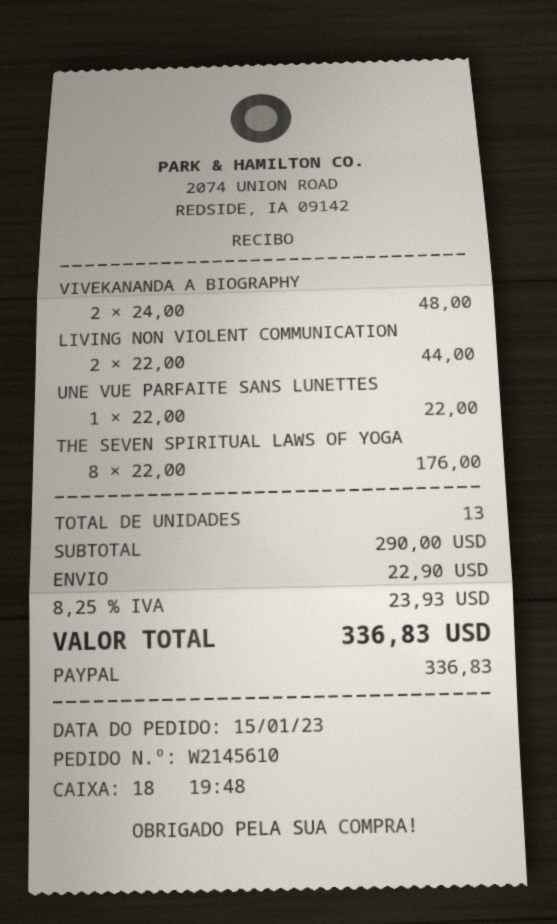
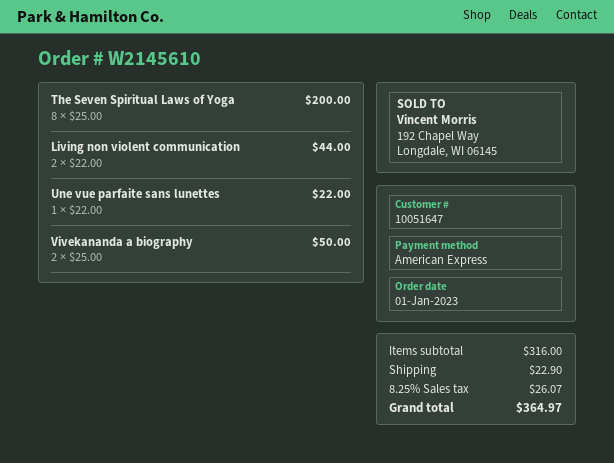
order date: 2023-01-15 -> 2023-01-01
payment method: PayPal -> American Express
VIVEKANANDA A BIOGRAPHY: 2 x 24.00 = 48.00 -> 2 x 25.00 = 50.00
THE SEVEN SPIRITUAL LAWS OF YOGA: 8 x 22.00 = 176.00 -> 8 x 25.00 = 200.00
subtotal: 290.00 -> 316.00
tax: 8.25% = 23.93 -> 8.25% = 26.07
total: 336.83 -> 364.97

